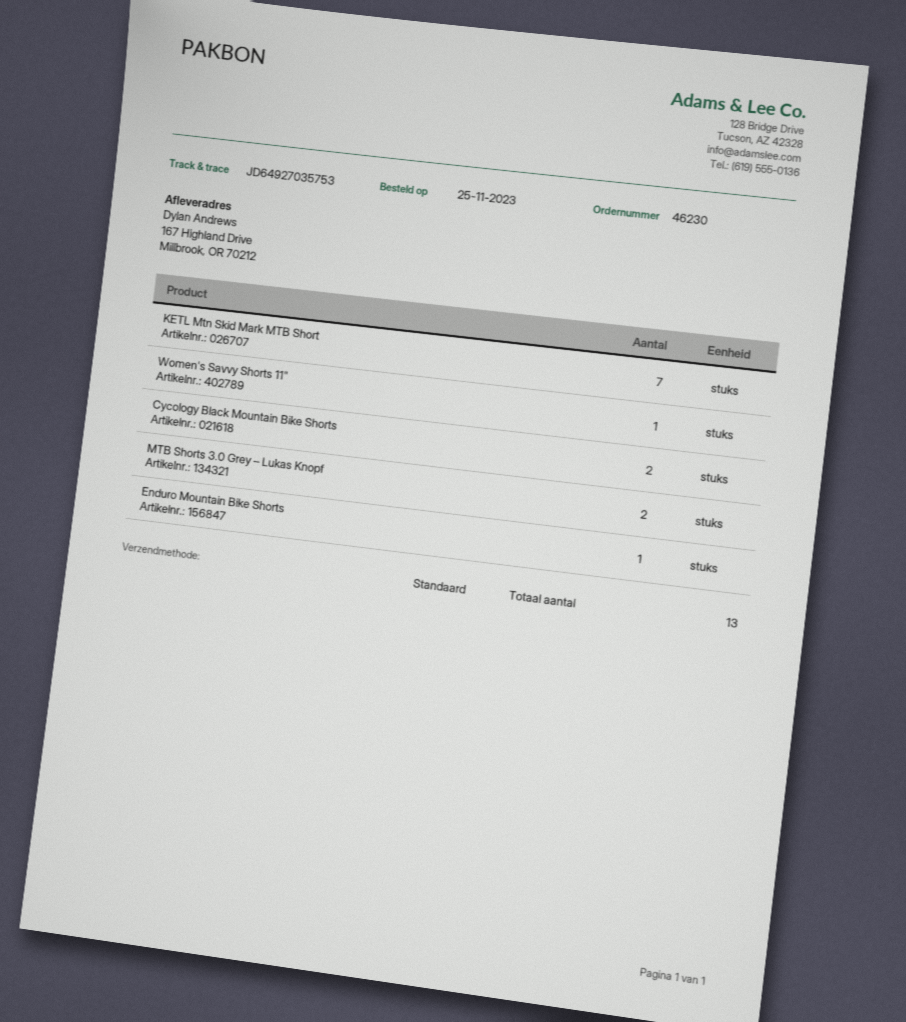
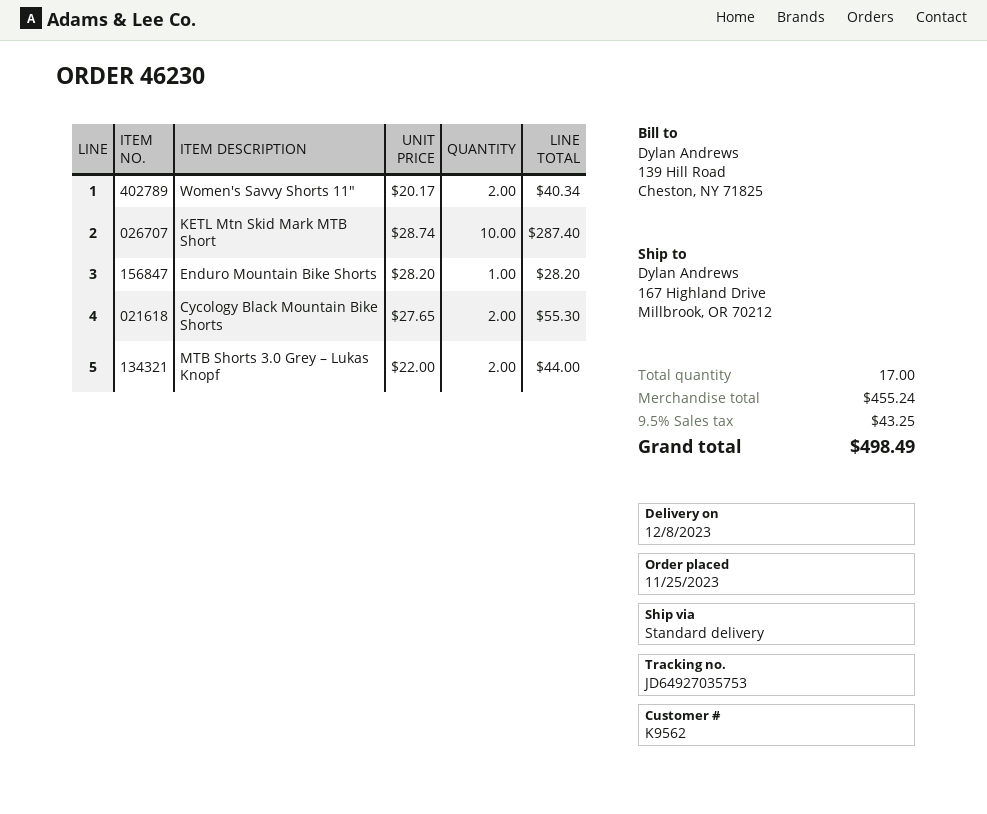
KETL Mtn Skid Mark MTB Short: 7 -> 10
Women's Savvy Shorts 11": 1 -> 2
total quantity: 13 -> 17

